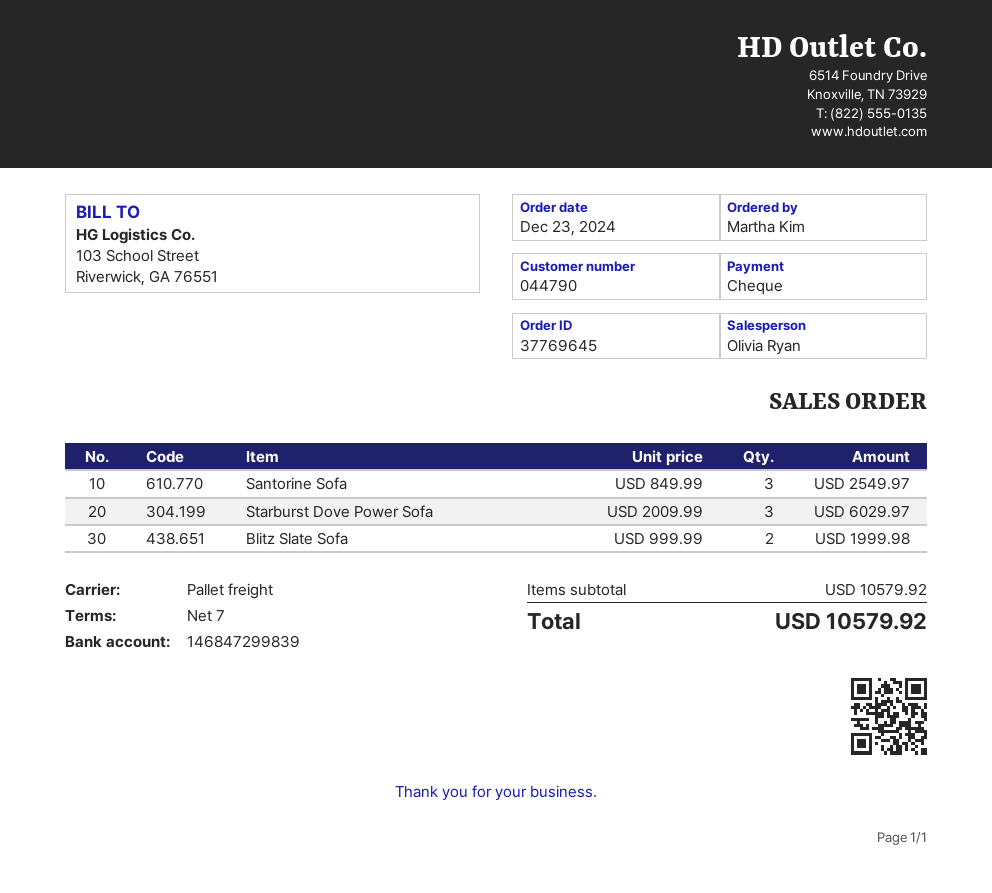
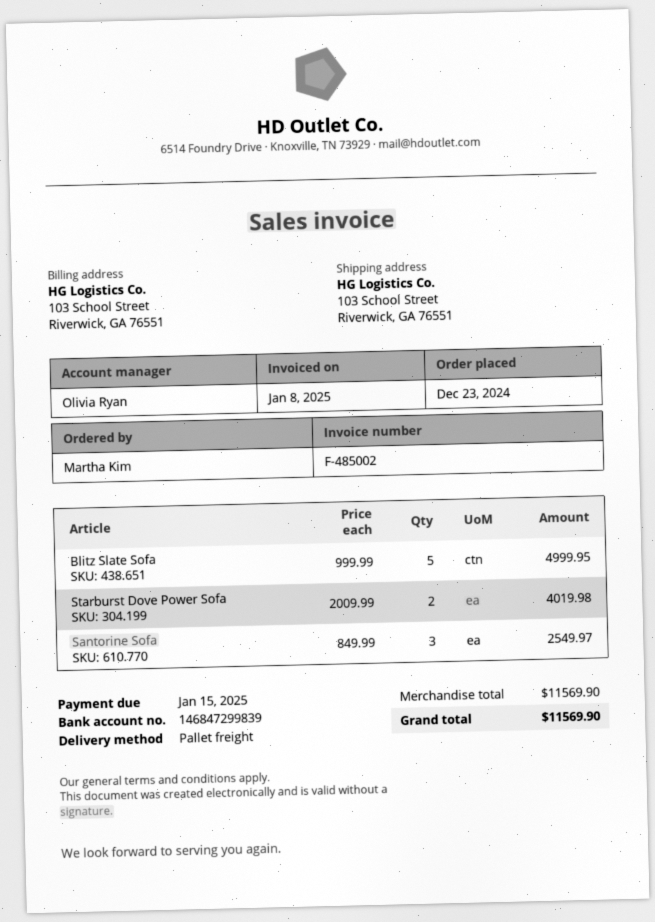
Starburst Dove Power Sofa: 3 x 2009.99 = 6029.97 -> 2 x 2009.99 = 4019.98
Blitz Slate Sofa: 2 x 999.99 = 1999.98 -> 5 x 999.99 = 4999.95
subtotal: 10579.92 -> 11569.90
total: 10579.92 -> 11569.90

